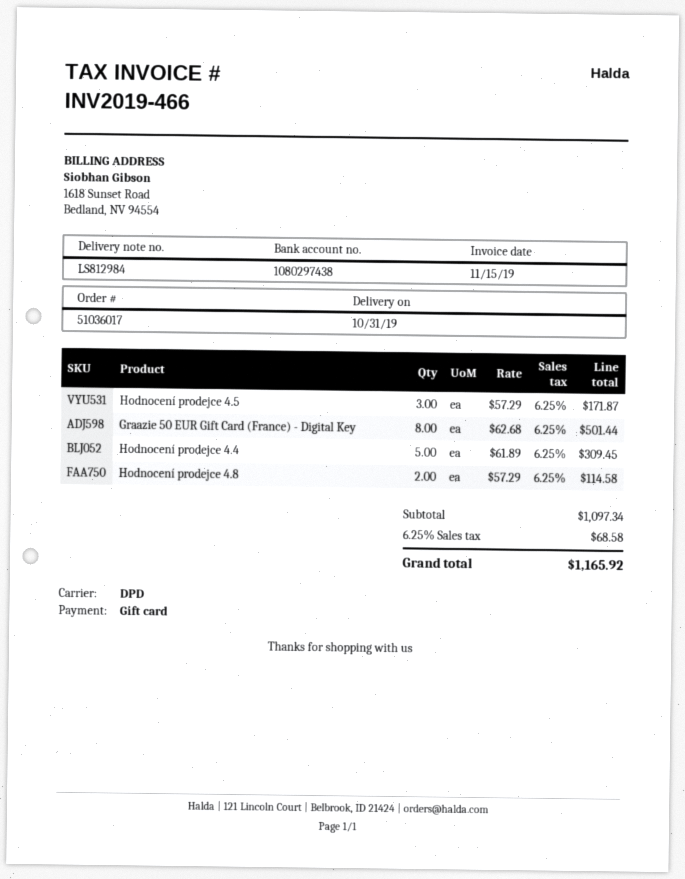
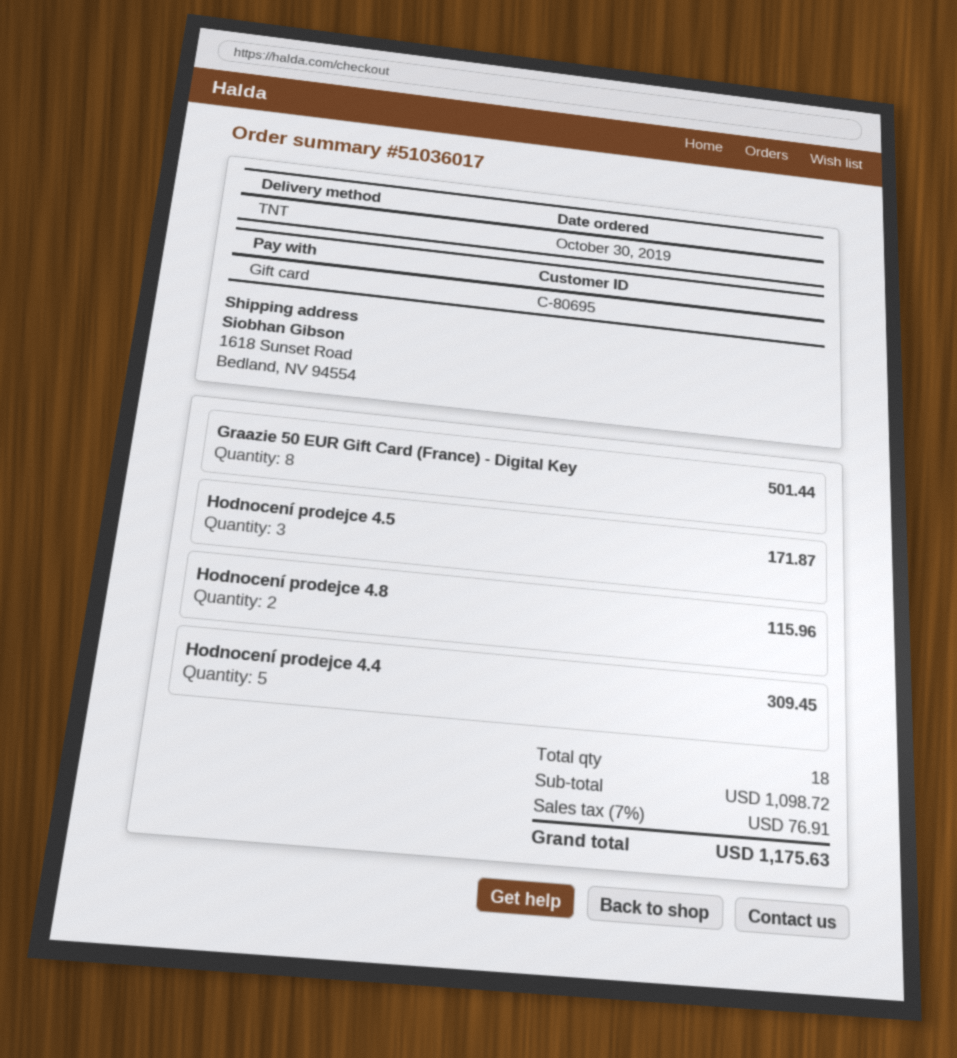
shipping method: DPD -> TNT
Hodnocení prodejce 4.8: 2 for 114.58 -> 2 for 115.96
subtotal: 1097.34 -> 1098.72
tax: 6.25% = 68.58 -> 7% = 76.91
total: 1165.92 -> 1175.63

